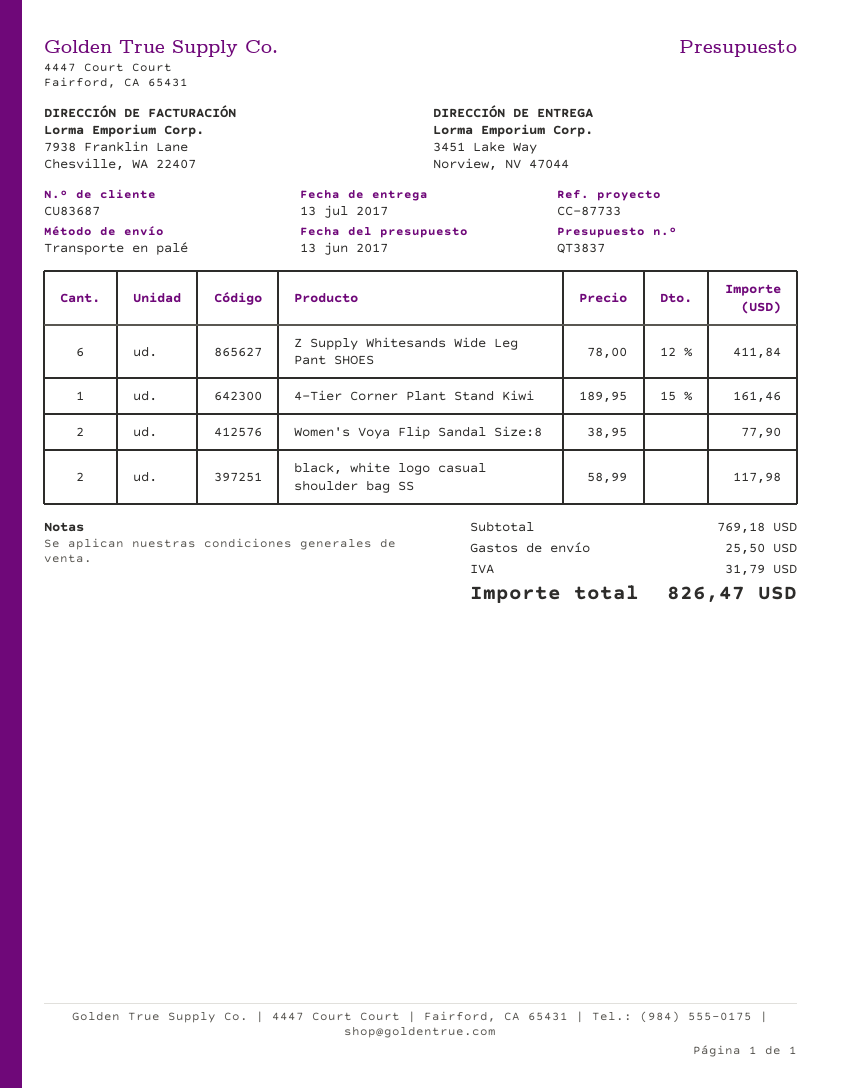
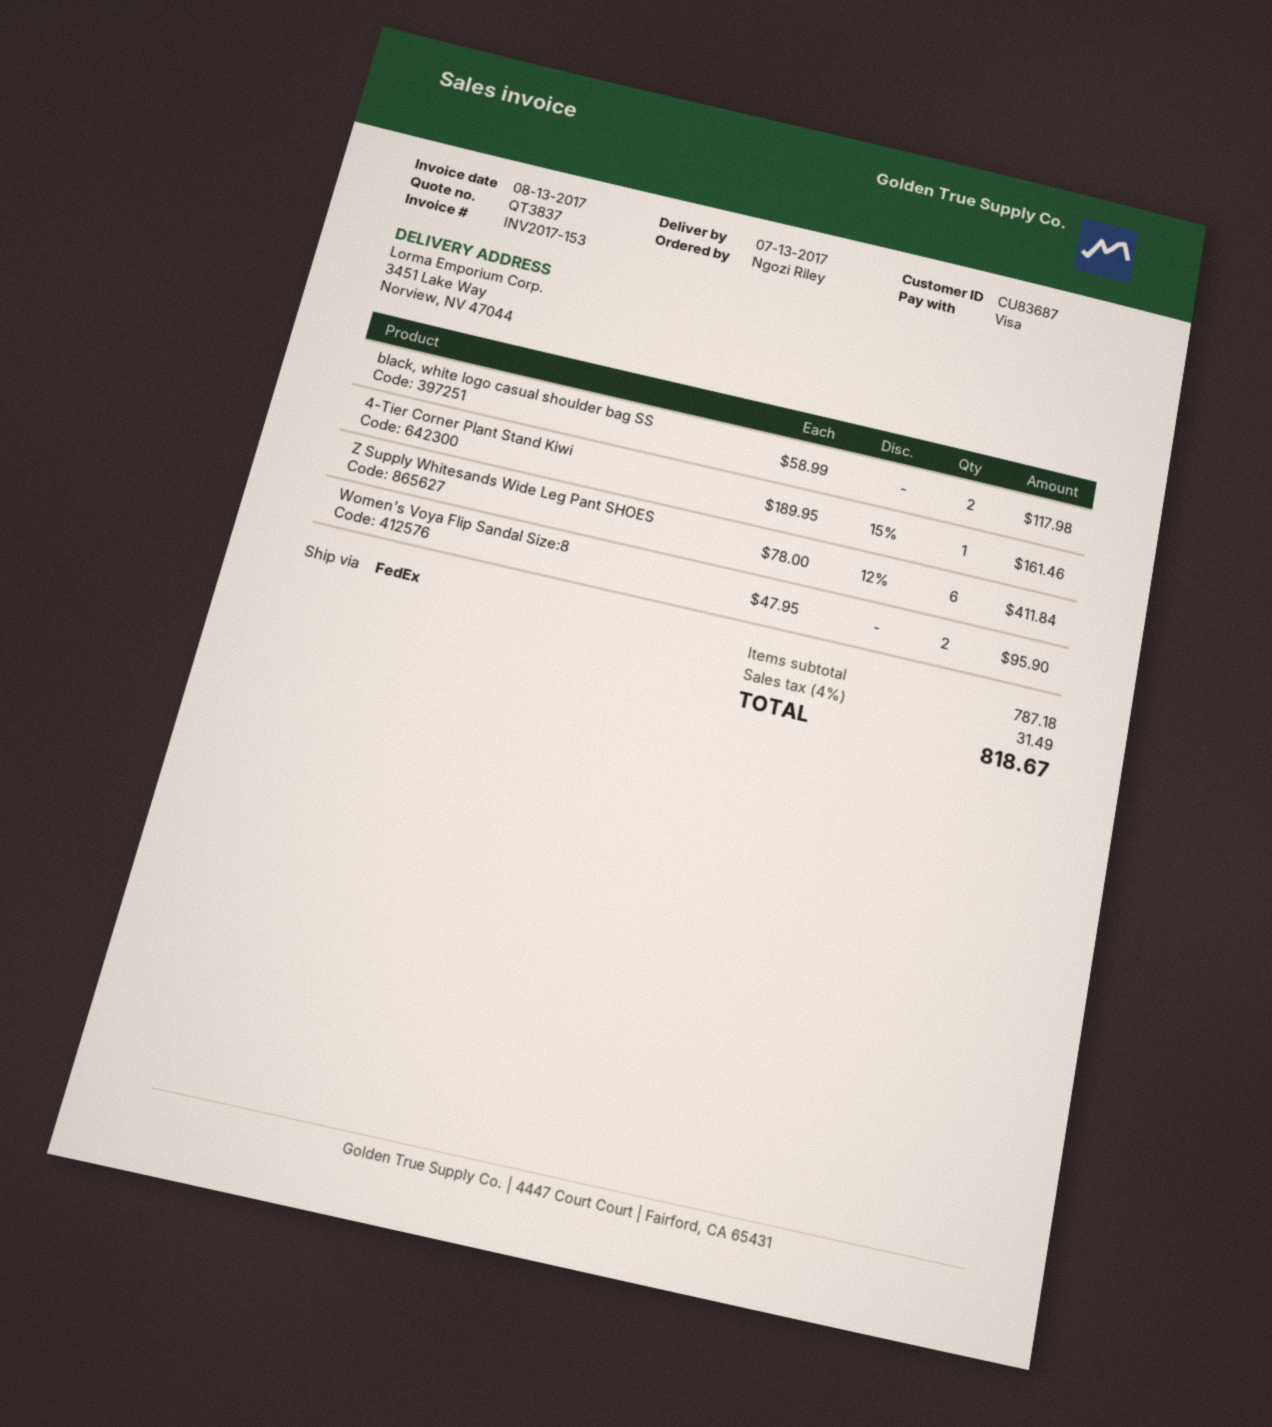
shipping method: pallet freight -> FedEx
Women's Voya Flip Sandal Size:8: 2 x 38.95 = 77.90 -> 2 x 47.95 = 95.90
subtotal: 769.18 -> 787.18
shipping: 25.50 -> none
tax: 31.79 -> 31.49
total: 826.47 -> 818.67

